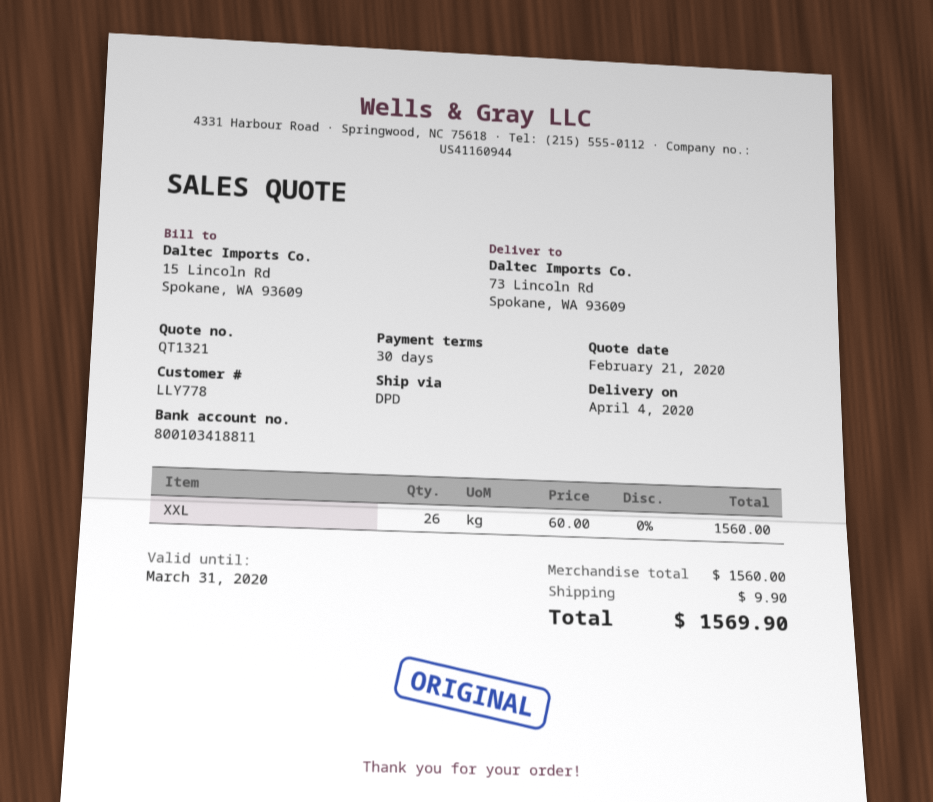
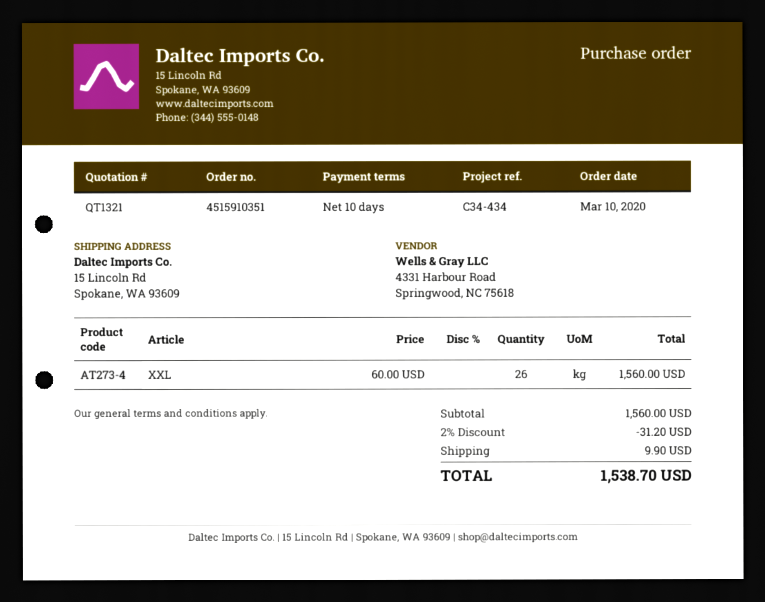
payment terms: 30 days -> 10 days
ship to: 73 Lincoln Rd, Spokane, WA 93609 -> 15 Lincoln Rd, Spokane, WA 93609
discount: none -> 2% = 31.20
total: 1569.90 -> 1538.70

